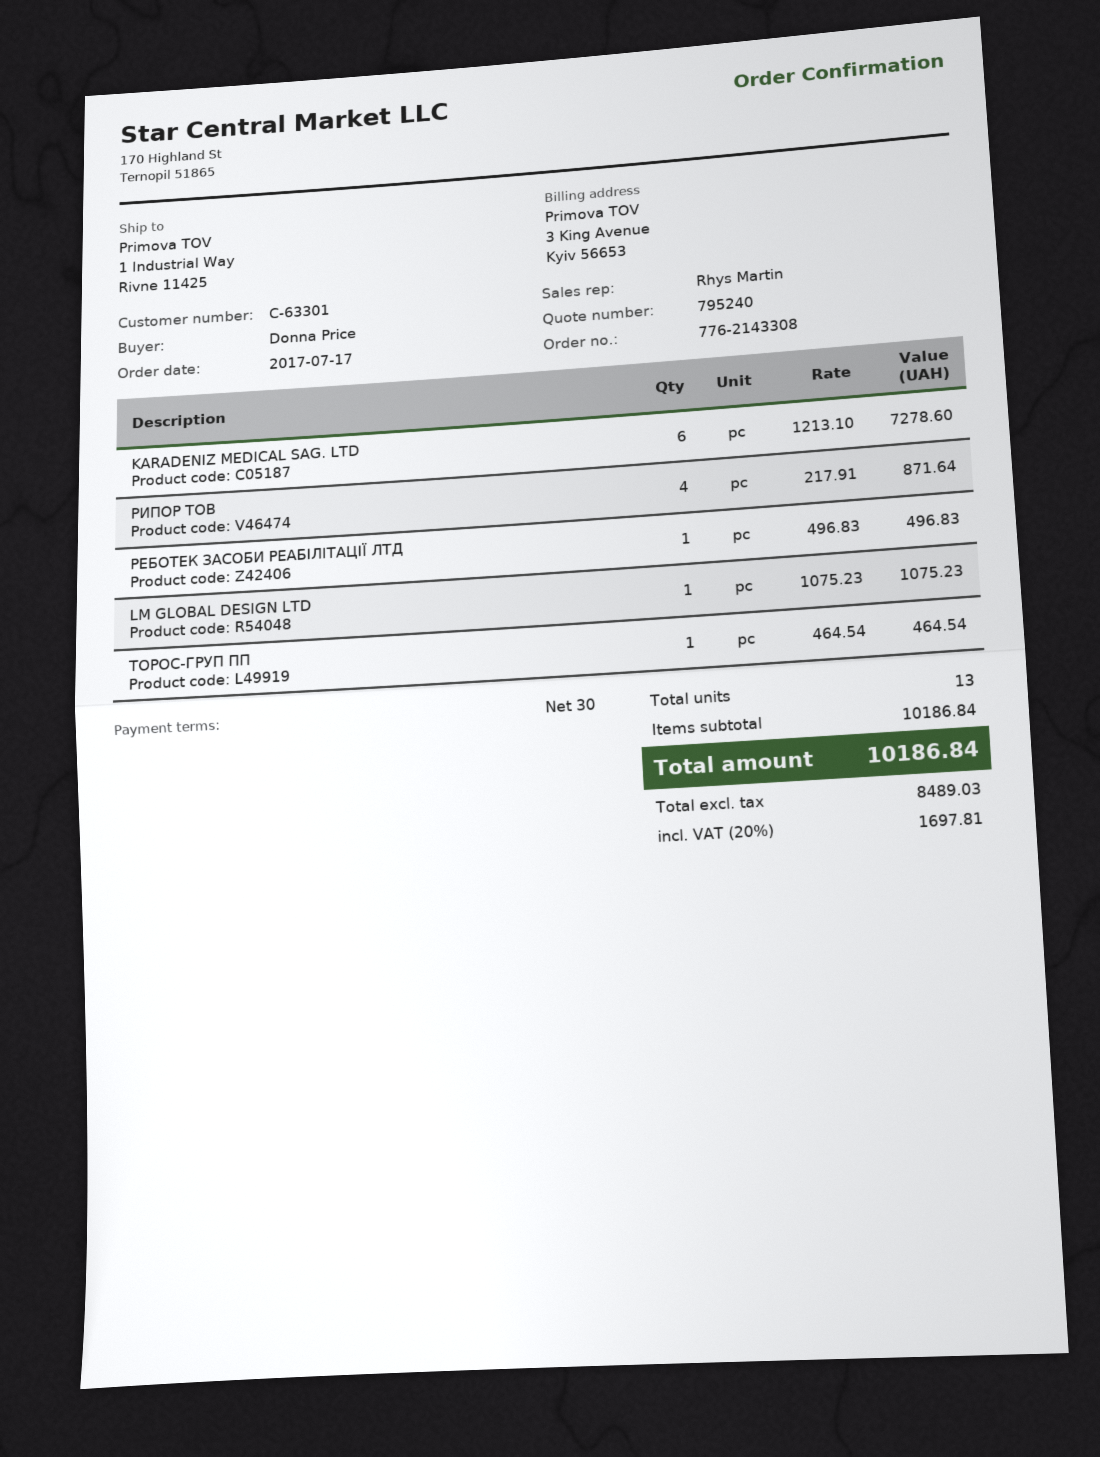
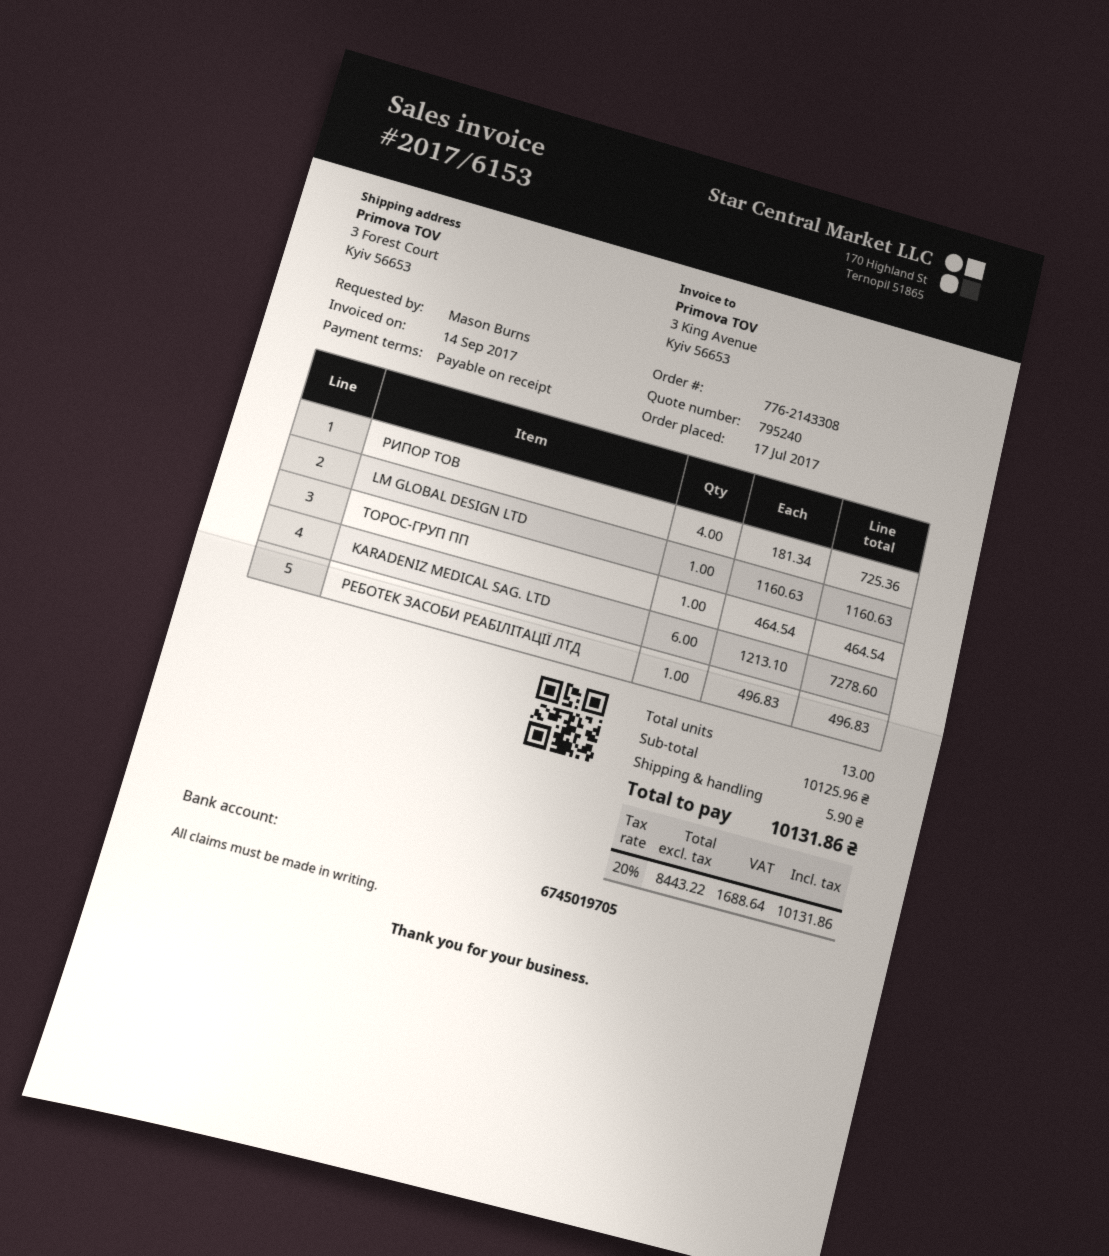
payment terms: 30 days -> on receipt
ordered by: Donna Price -> Mason Burns
ship to: 1 Industrial Way, Rivne 11425 -> 3 Forest Court, Kyiv 56653
РИПОР ТОВ: 4 x 217.91 = 871.64 -> 4 x 181.34 = 725.36
LM GLOBAL DESIGN LTD: 1 x 1075.23 = 1075.23 -> 1 x 1160.63 = 1160.63
subtotal: 10186.84 -> 10125.96
shipping: none -> 5.90
net: 8489.03 -> 8443.22
tax: 20% = 1697.81 -> 20% = 1688.64
total: 10186.84 -> 10131.86

